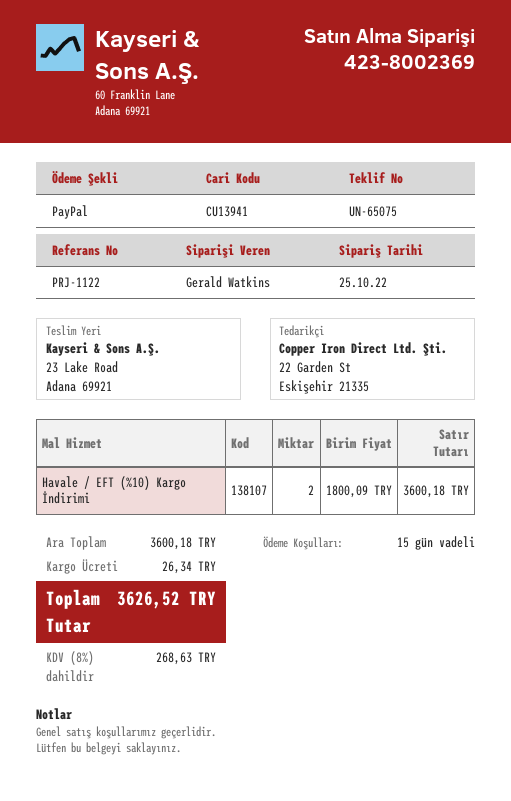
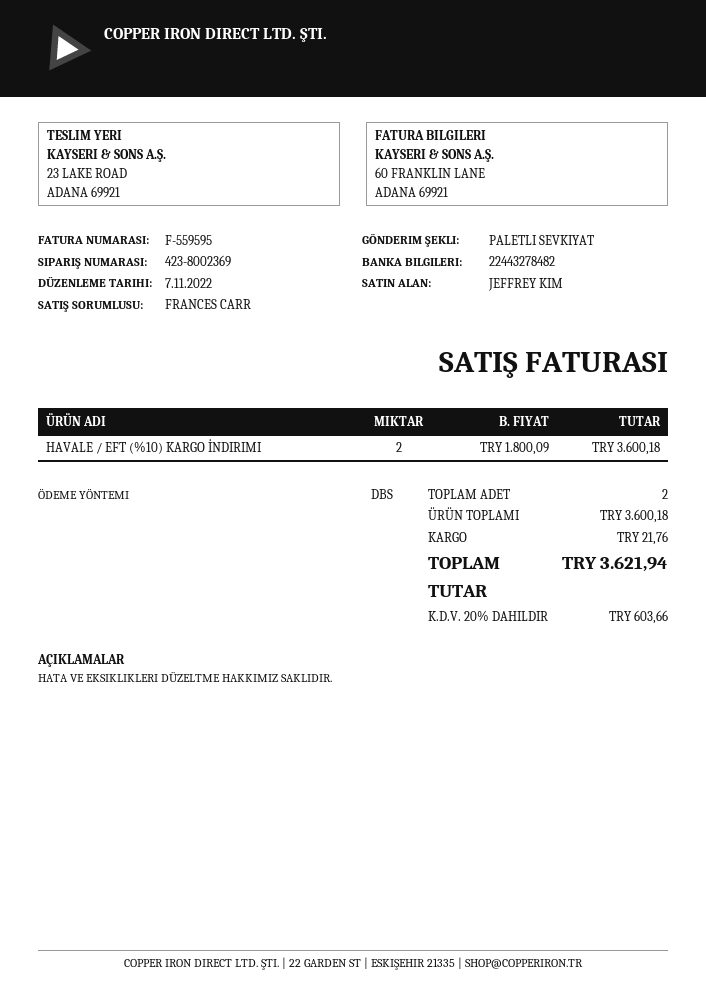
ordered by: Gerald Watkins -> JEFFREY KIM
payment method: PayPal -> direct debit
shipping: 26.34 -> 21.76
tax: 8% = 268.63 -> 20% = 603.66
total: 3626.52 -> 3621.94

